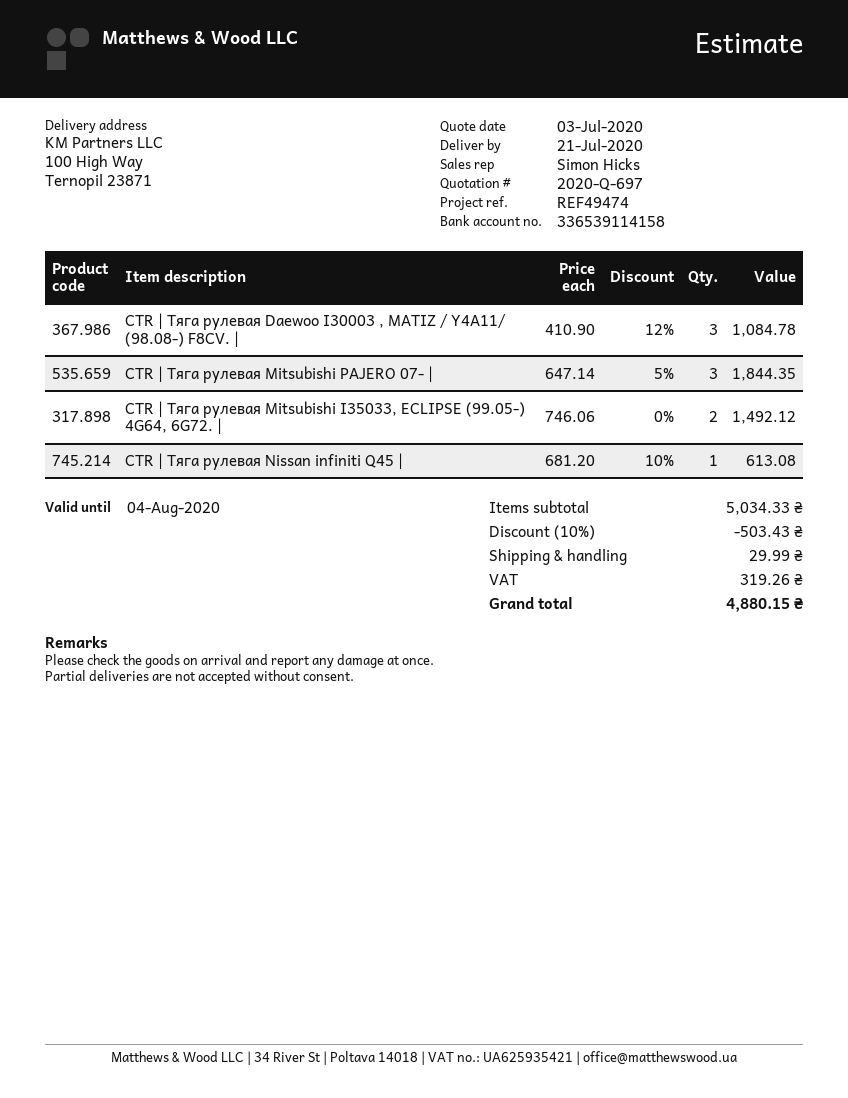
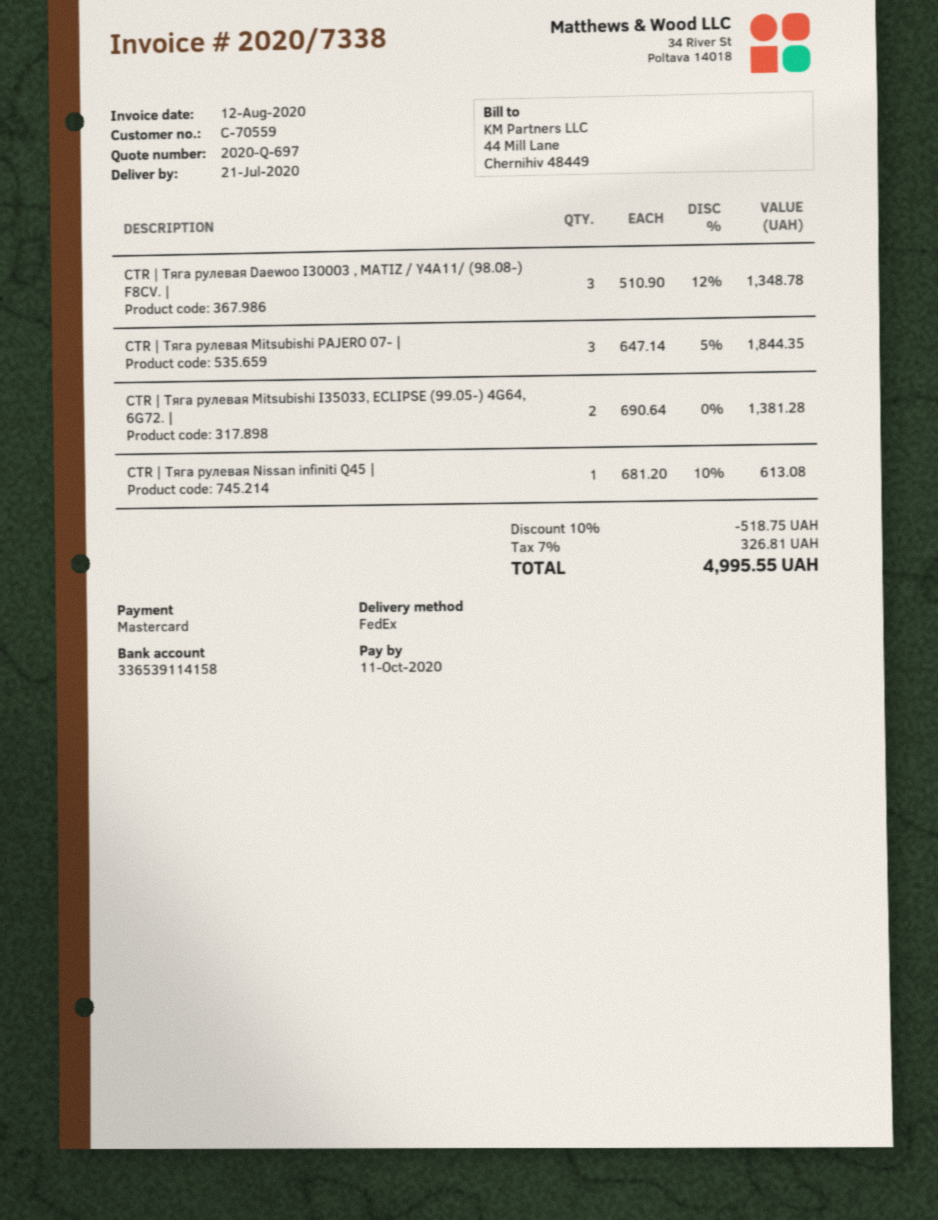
CTR | Тяга рулевая Daewoo I30003 , MATIZ / Y4A11/ (98.08-) F8CV. |: 3 x 410.90 - 12% = 1084.78 -> 3 x 510.90 - 12% = 1348.78
CTR | Тяга рулевая Mitsubishi I35033, ECLIPSE (99.05-) 4G64, 6G72. |: 2 x 746.06 = 1492.12 -> 2 x 690.64 = 1381.28
discount: 10% = 503.43 -> 10% = 518.75
shipping: 29.99 -> none
tax: 319.26 -> 326.81
total: 4880.15 -> 4995.55

